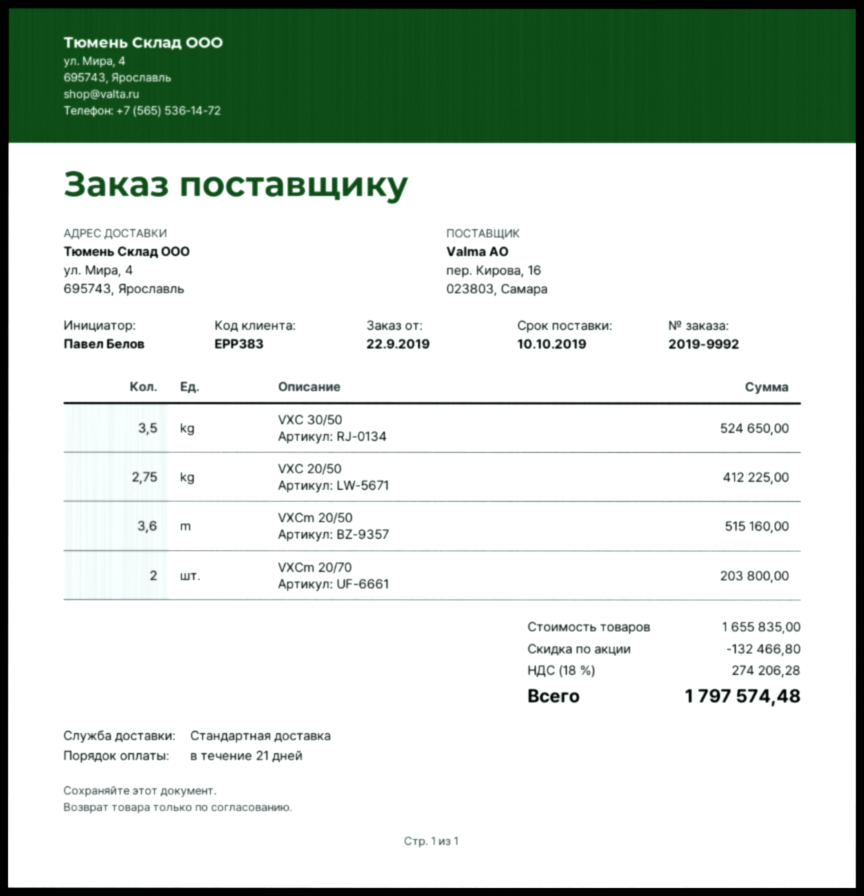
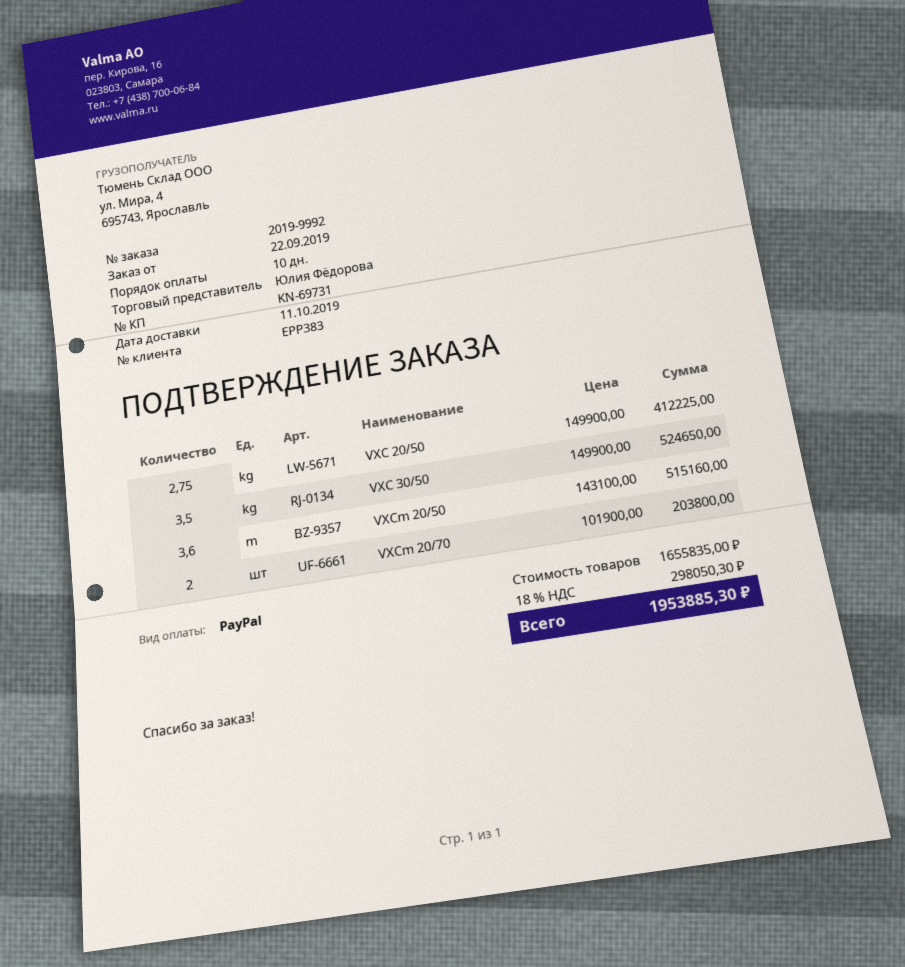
delivery date: 2019-10-10 -> 2019-10-11
payment terms: 21 days -> 10 days
discount: 132466.80 -> none
tax: 18% = 274206.28 -> 18% = 298050.30
total: 1797574.48 -> 1953885.30

